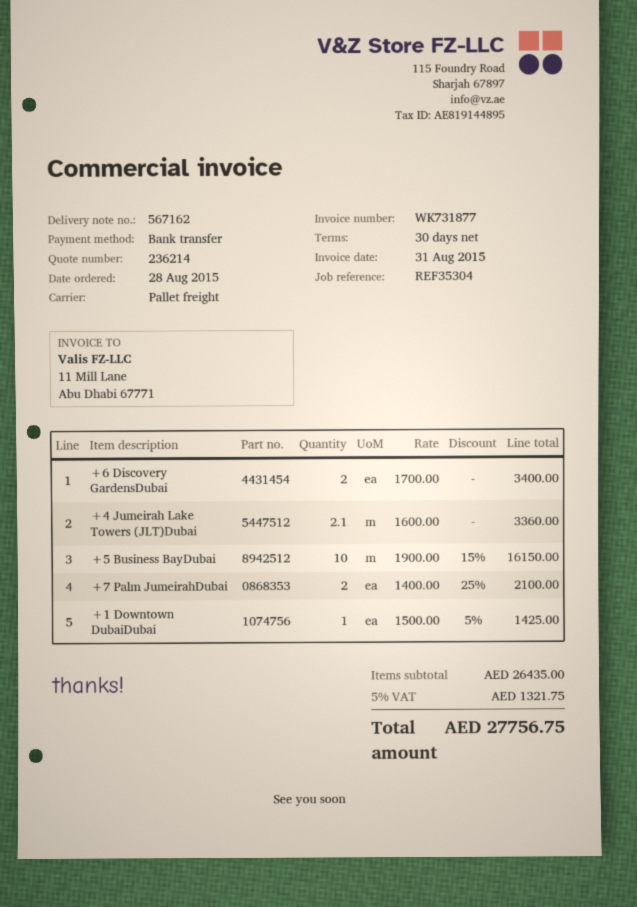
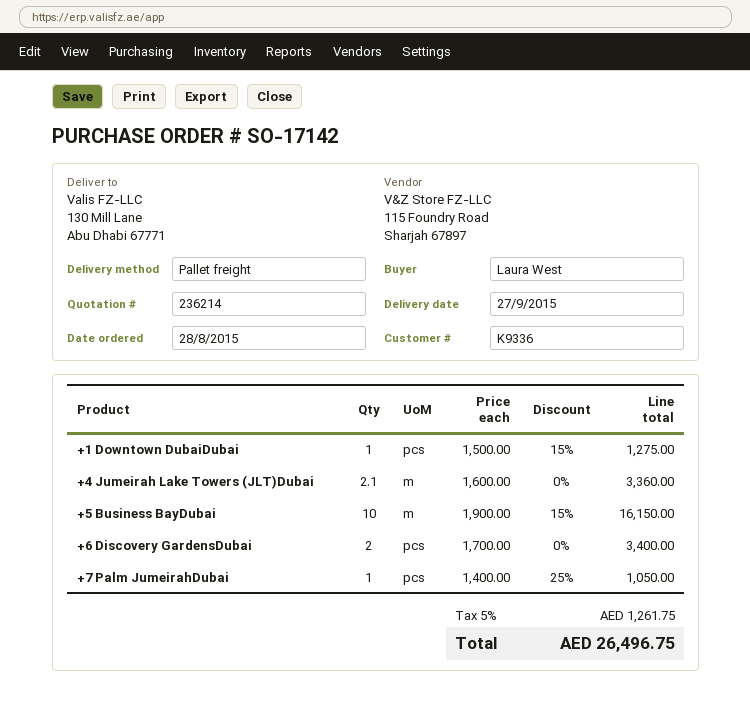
+7 Palm JumeirahDubai: 2 x 1400.00 - 25% = 2100.00 -> 1 x 1400.00 - 25% = 1050.00
+1 Downtown DubaiDubai: 1 x 1500.00 - 5% = 1425.00 -> 1 x 1500.00 - 15% = 1275.00
tax: 5% = 1321.75 -> 5% = 1261.75
total: 27756.75 -> 26496.75

